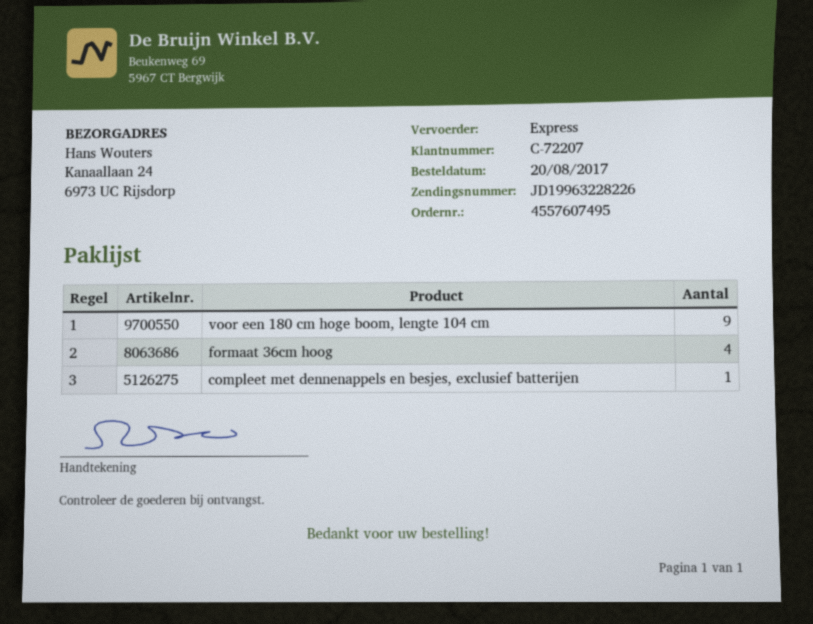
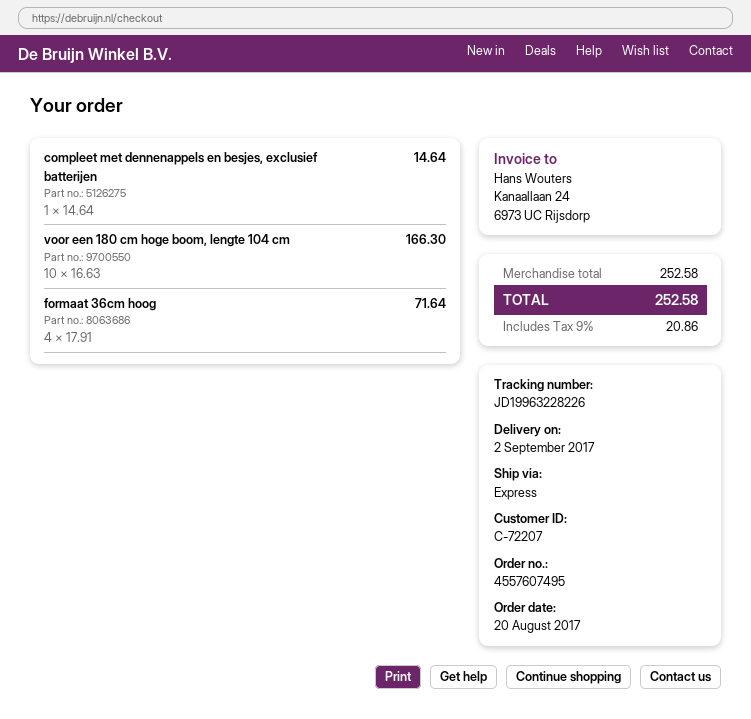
voor een 180 cm hoge boom, lengte 104 cm: 9 -> 10

